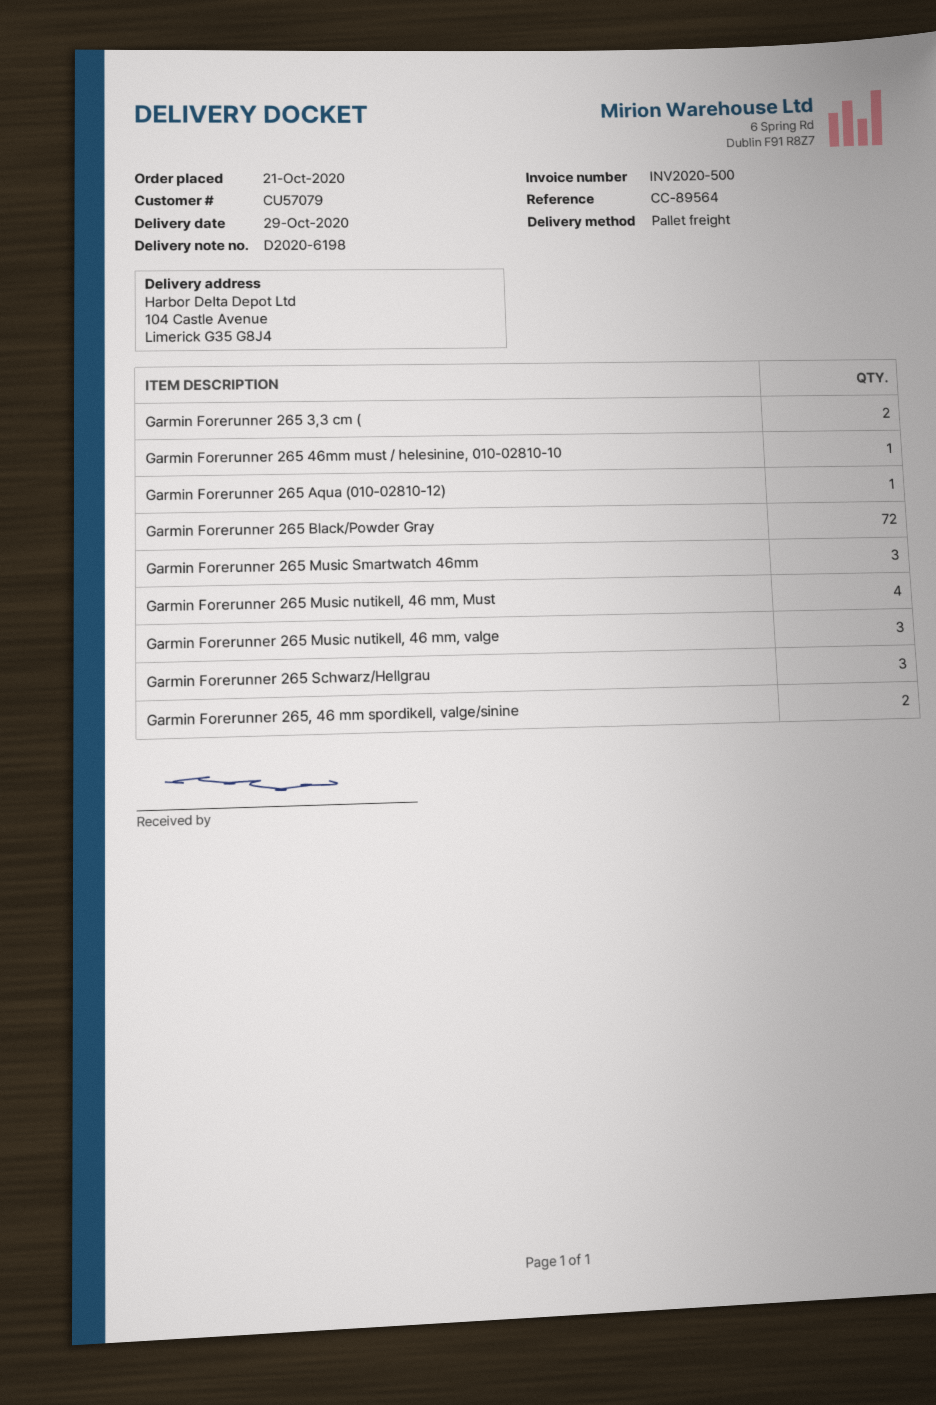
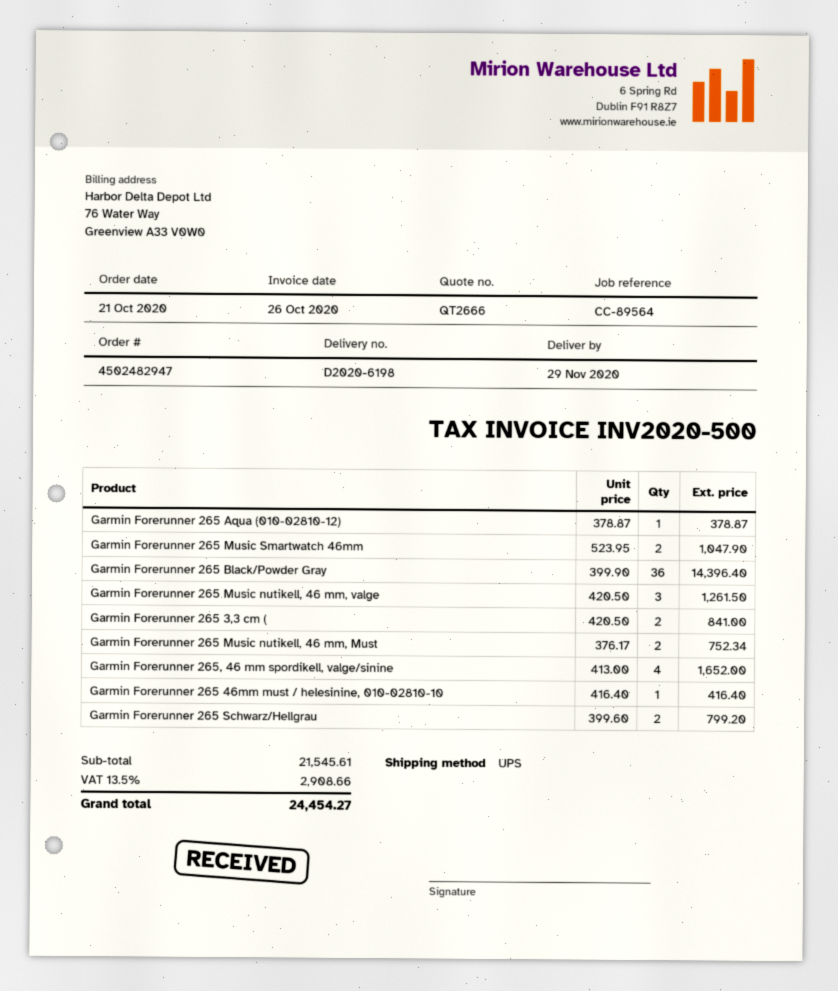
delivery date: 2020-10-29 -> 2020-11-29
shipping method: pallet freight -> UPS
Garmin Forerunner 265 Black/Powder Gray: 72 -> 36
Garmin Forerunner 265 Music Smartwatch 46mm: 3 -> 2
Garmin Forerunner 265 Music nutikell, 46 mm, Must: 4 -> 2
Garmin Forerunner 265 Schwarz/Hellgrau: 3 -> 2
Garmin Forerunner 265, 46 mm spordikell, valge/sinine: 2 -> 4

